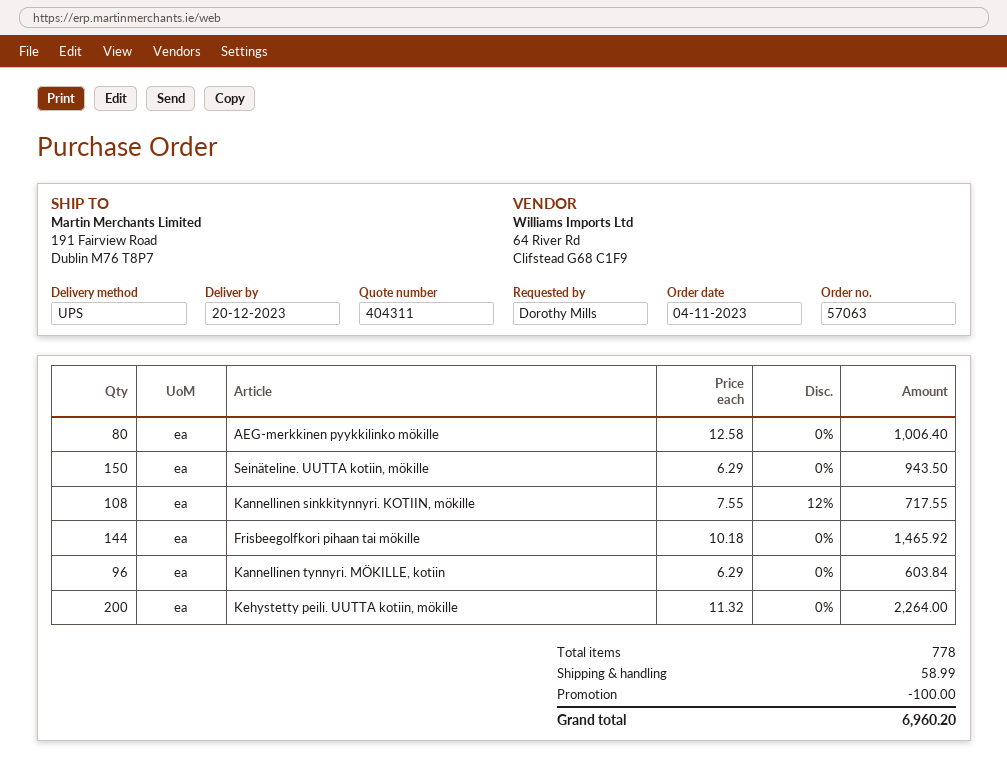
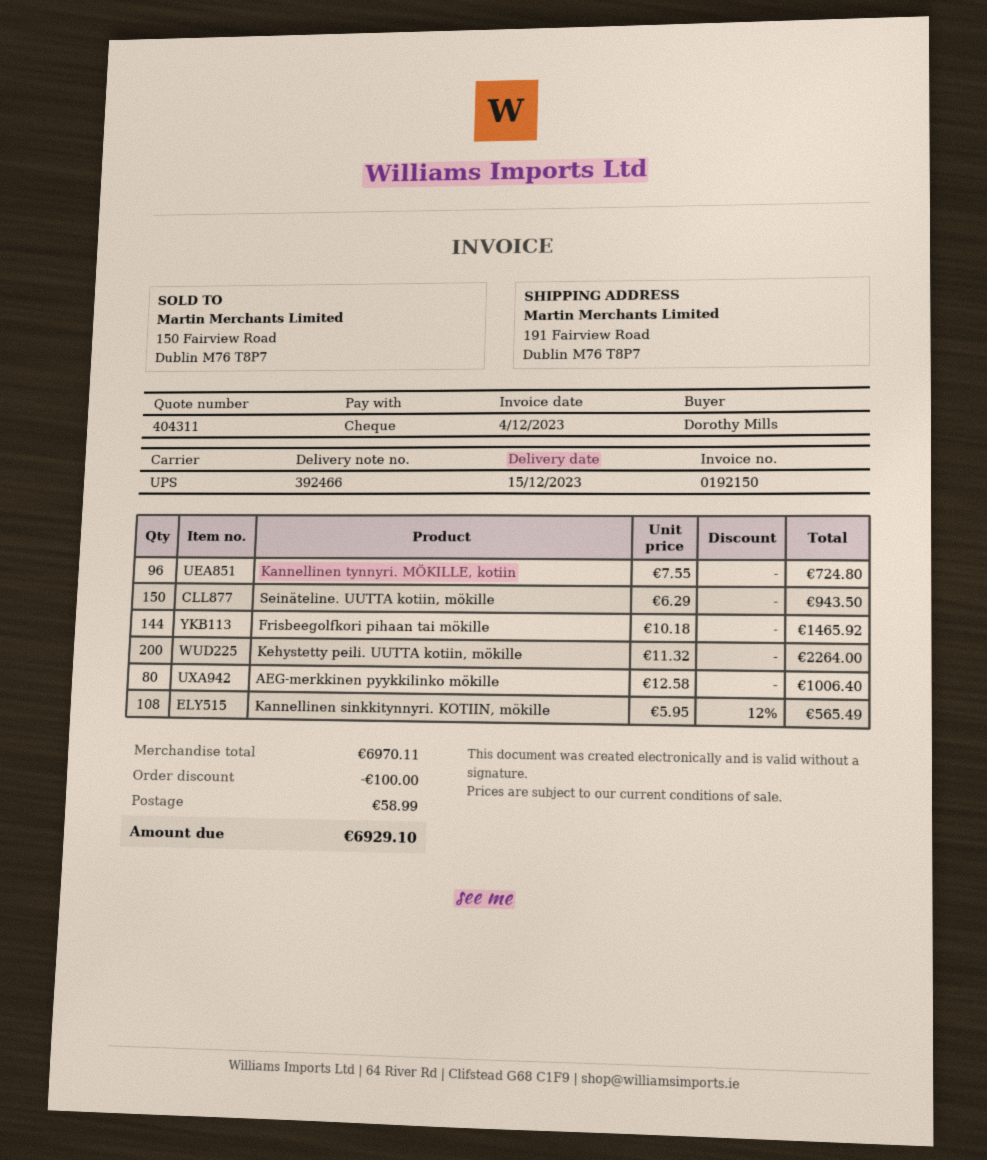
delivery date: 2023-12-20 -> 2023-12-15
Kannellinen sinkkitynnyri. KOTIIN, mökille: 108 x 7.55 - 12% = 717.55 -> 108 x 5.95 - 12% = 565.49
Kannellinen tynnyri. MÖKILLE, kotiin: 96 x 6.29 = 603.84 -> 96 x 7.55 = 724.80
total: 6960.20 -> 6929.10

